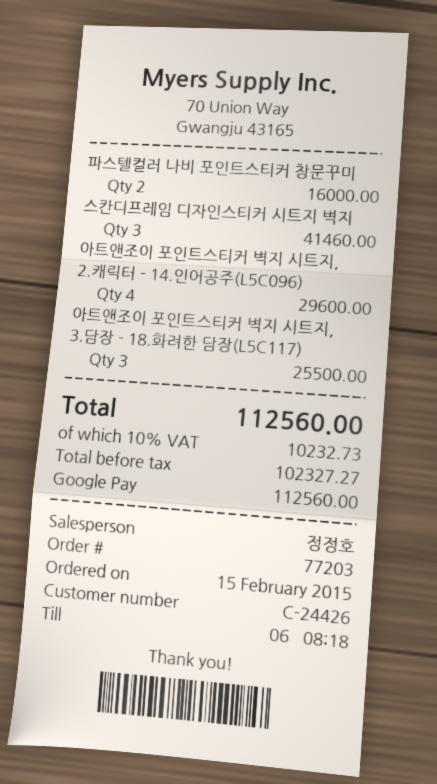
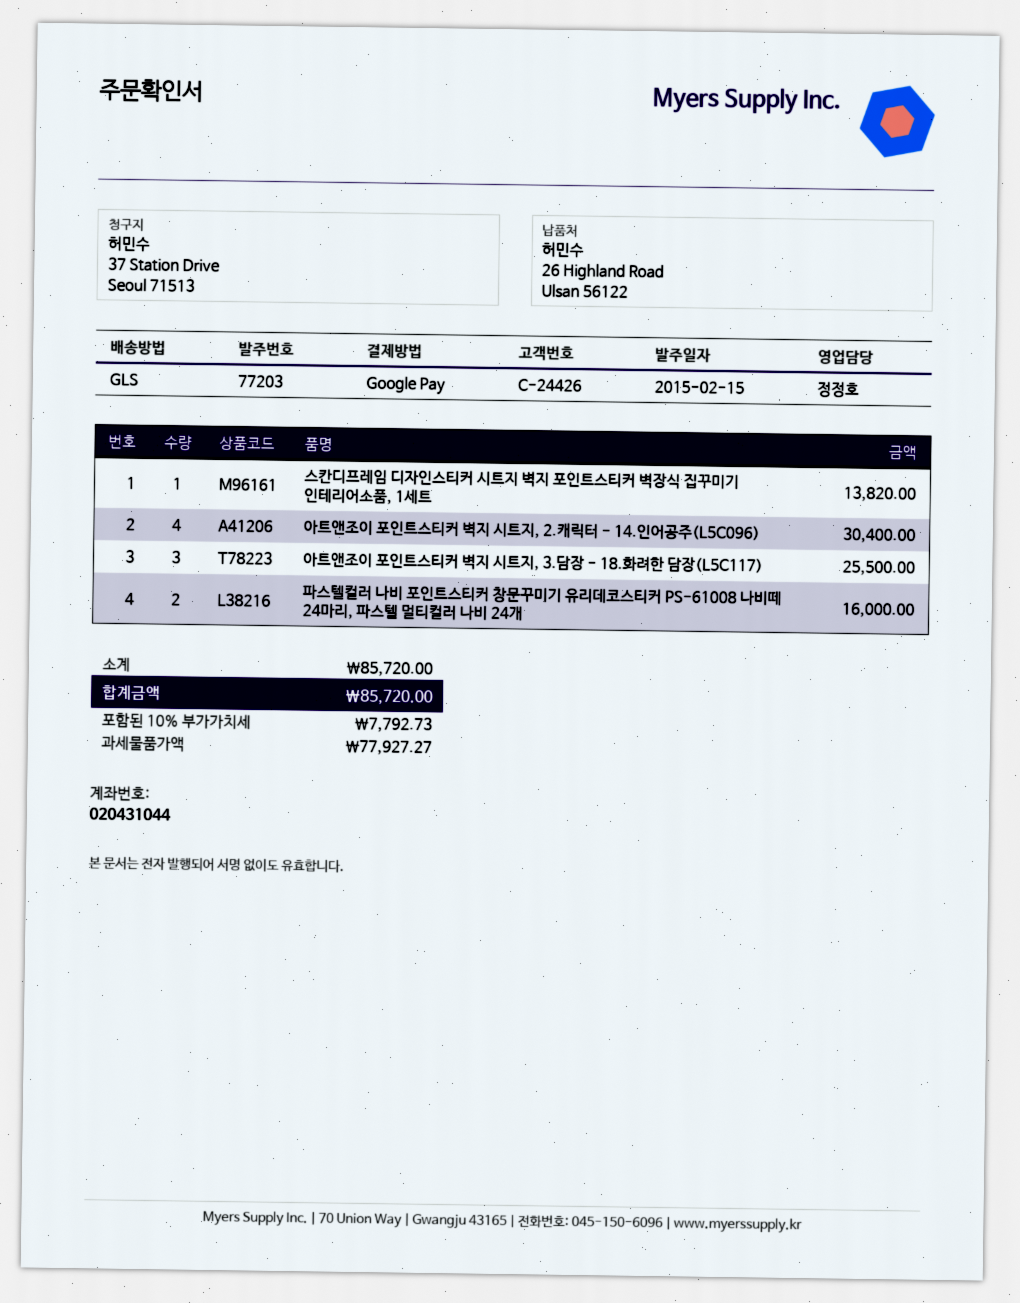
스칸디프레임 디자인스티커 시트지 벽지: 3 for 41460.00 -> 1 for 13820.00
아트앤조이 포인트스티커 벽지 시트지, 2.캐릭터 - 14.인어공주(L5C096): 4 for 29600.00 -> 4 for 30400.00
net: 102327.27 -> 77927.27
tax: 10% = 10232.73 -> 10% = 7792.73
total: 112560.00 -> 85720.00

